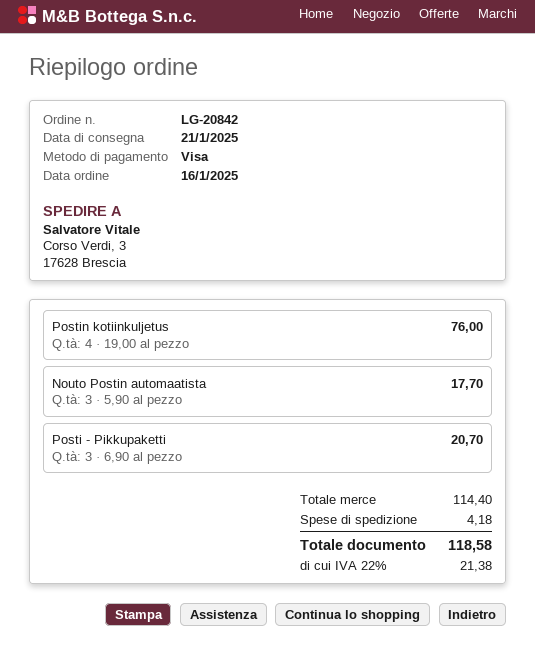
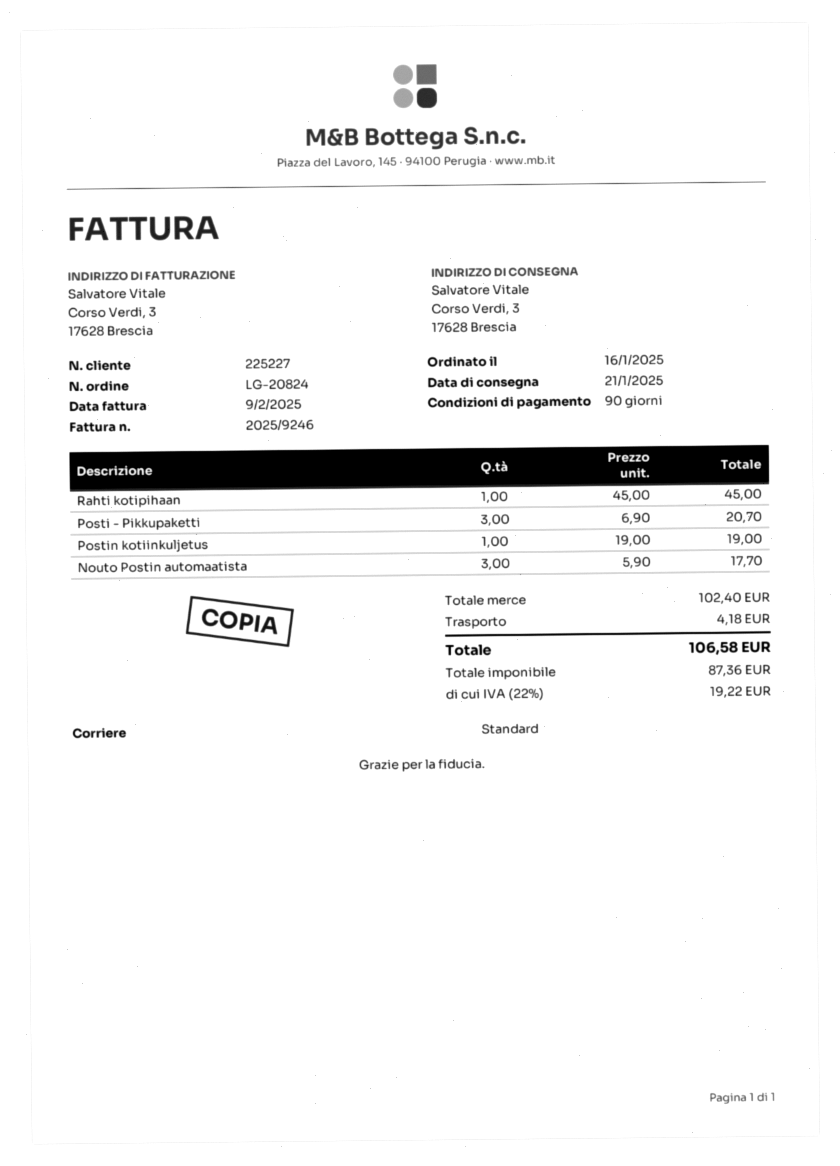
order number: LG-20842 -> LG-20824
Postin kotiinkuljetus: 4 x 19.00 = 76.00 -> 1 x 19.00 = 19.00
Rahti kotipihaan: none -> 1 x 45.00 = 45.00
subtotal: 114.40 -> 102.40
tax: 22% = 21.38 -> 22% = 19.22
total: 118.58 -> 106.58

